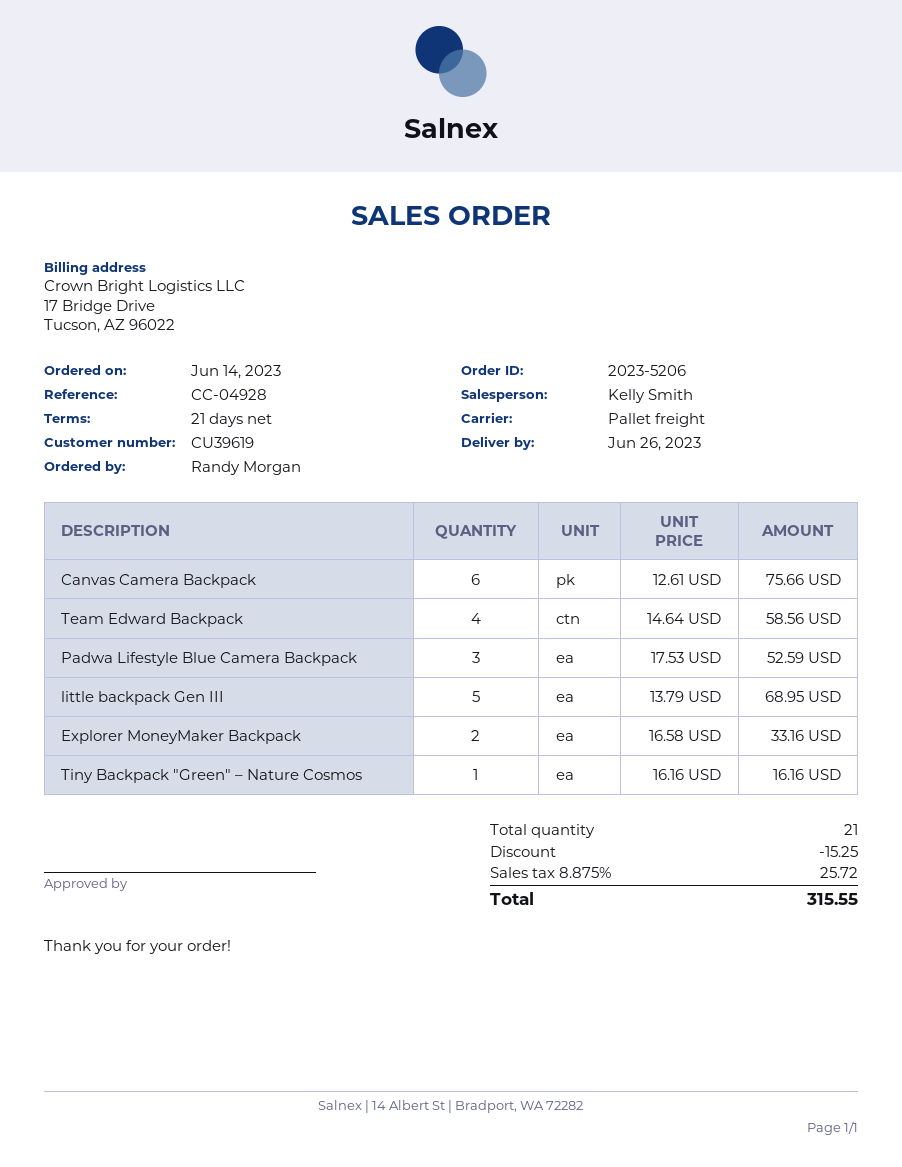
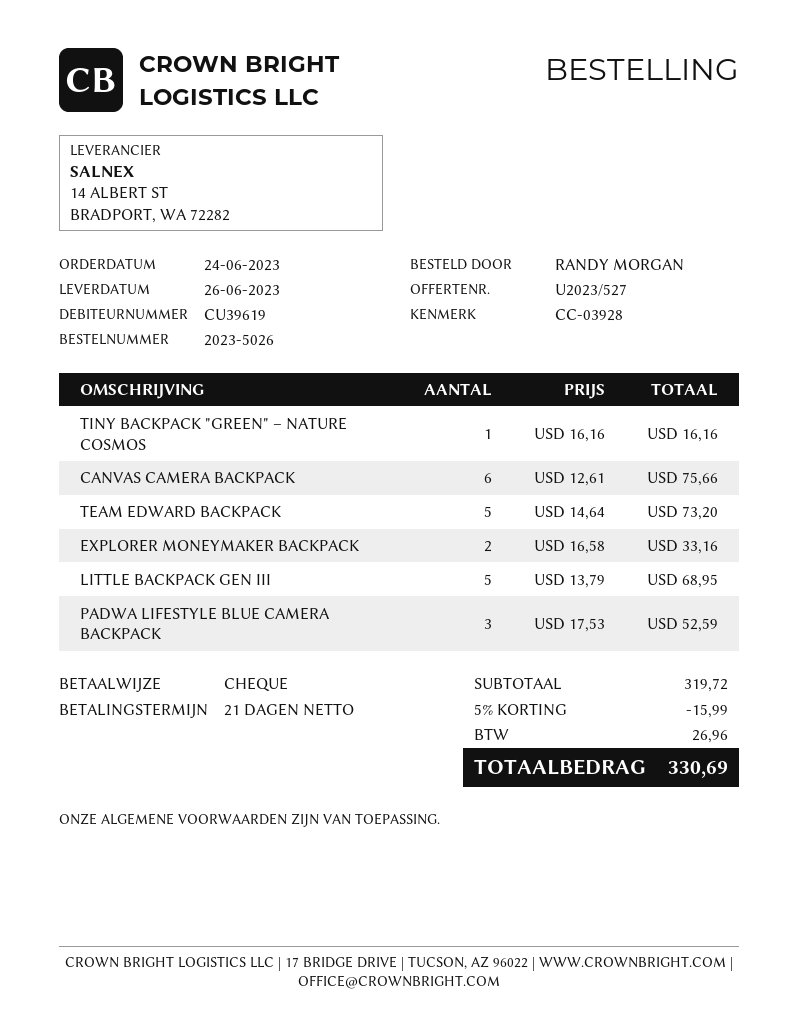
order number: 2023-5206 -> 2023-5026
order date: 2023-06-14 -> 2023-06-24
reference: CC-04928 -> CC-03928
Team Edward Backpack: 4 x 14.64 = 58.56 -> 5 x 14.64 = 73.20
discount: 15.25 -> 15.99
tax: 25.72 -> 26.96
total: 315.55 -> 330.69

